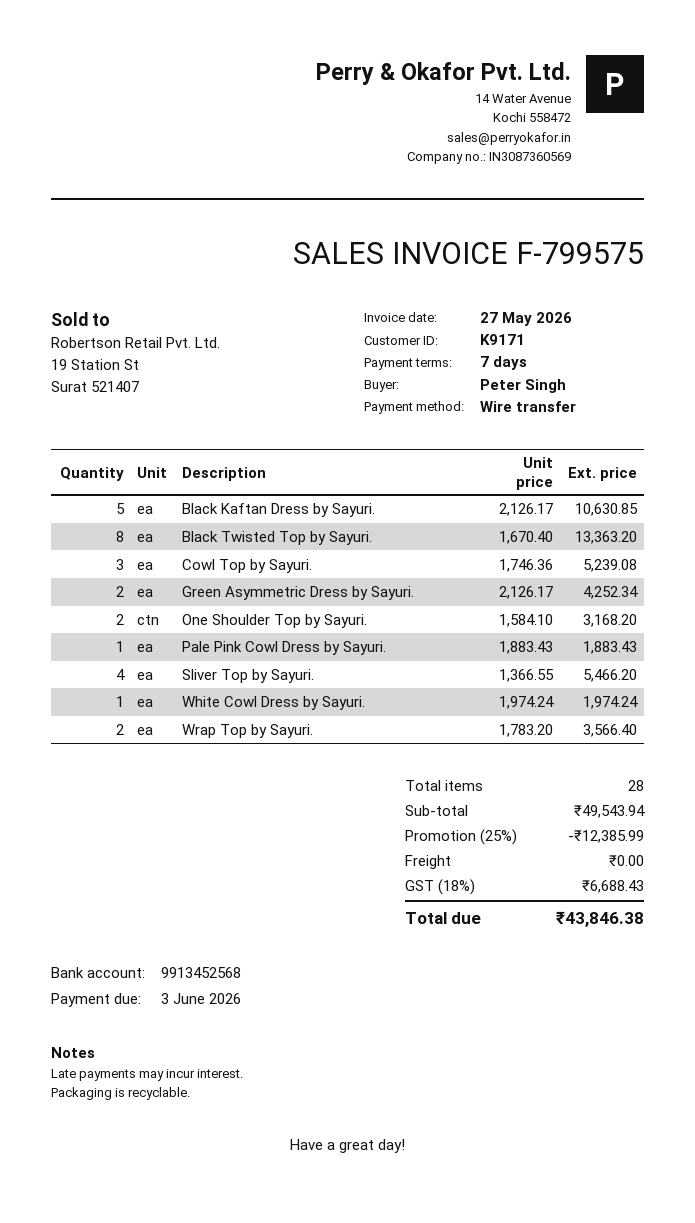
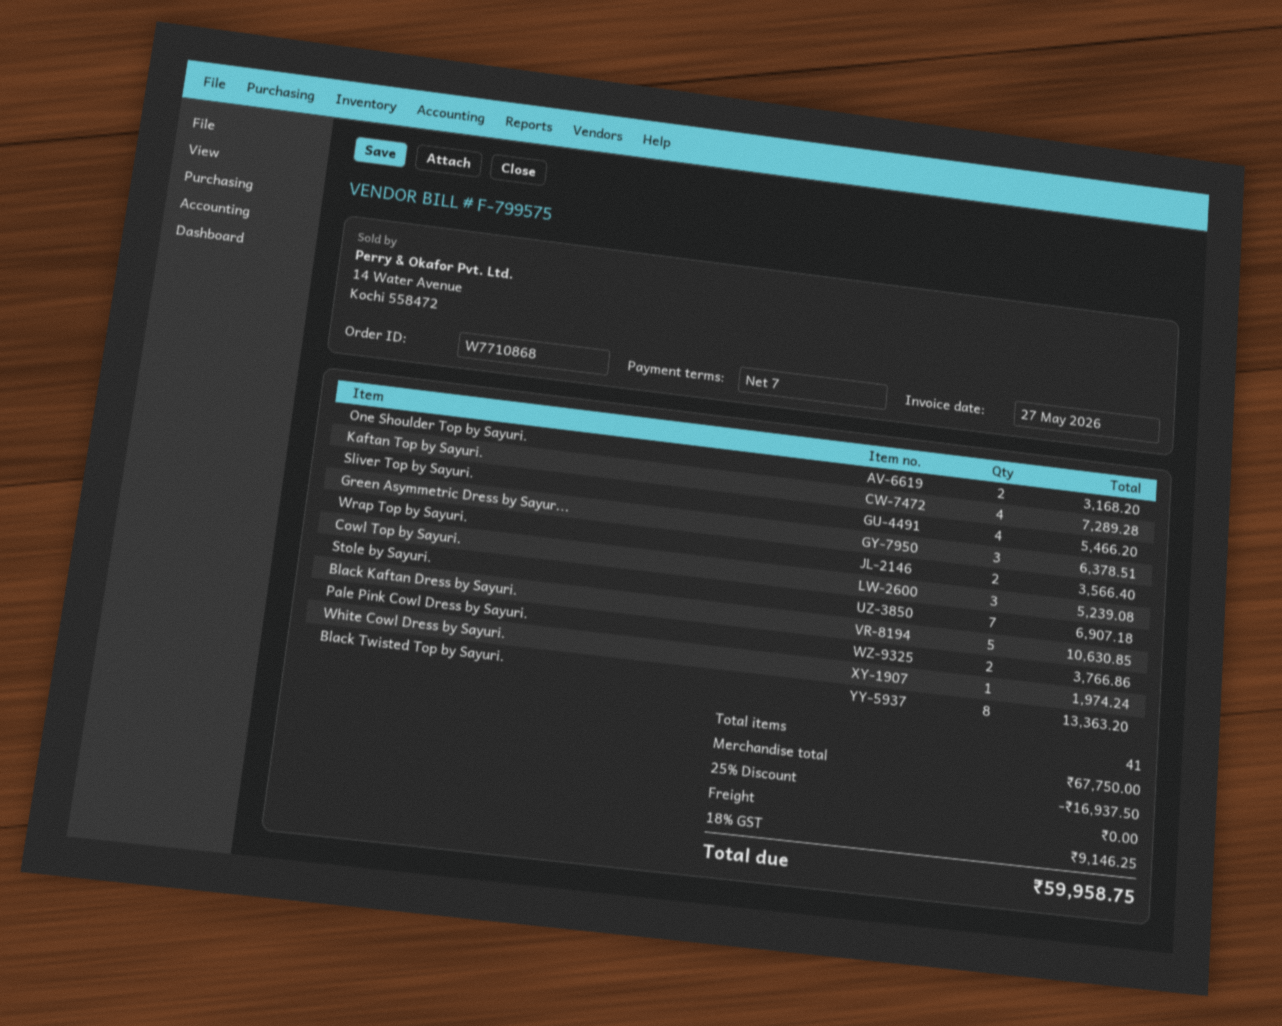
Green Asymmetric Dress by Sayuri.: 2 for 4252.34 -> 3 for 6378.51
Pale Pink Cowl Dress by Sayuri.: 1 for 1883.43 -> 2 for 3766.86
Kaftan Top by Sayuri.: none -> 4 for 7289.28
Stole by Sayuri.: none -> 7 for 6907.18
total quantity: 28 -> 41
subtotal: 49543.94 -> 67750.00
discount: 25% = 12385.99 -> 25% = 16937.50
tax: 18% = 6688.43 -> 18% = 9146.25
total: 43846.38 -> 59958.75

